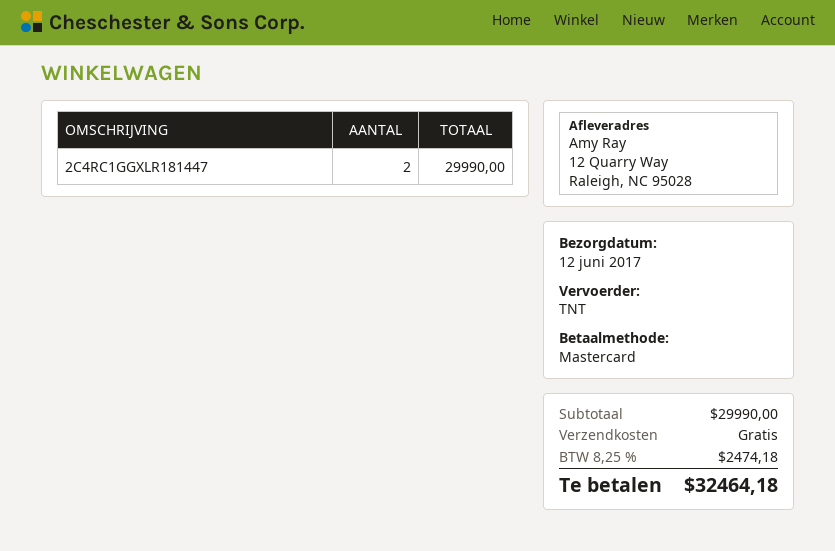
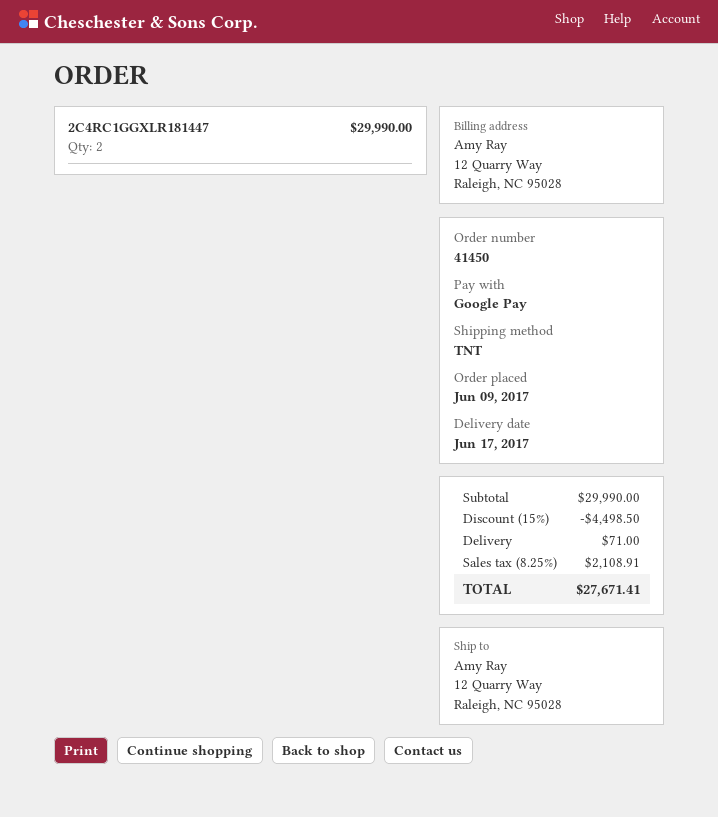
delivery date: 2017-06-12 -> 2017-06-17
payment method: Mastercard -> Google Pay
discount: none -> 15% = 4498.50
shipping: 0.00 -> 71.00
tax: 8.25% = 2474.18 -> 8.25% = 2108.91
total: 32464.18 -> 27671.41

